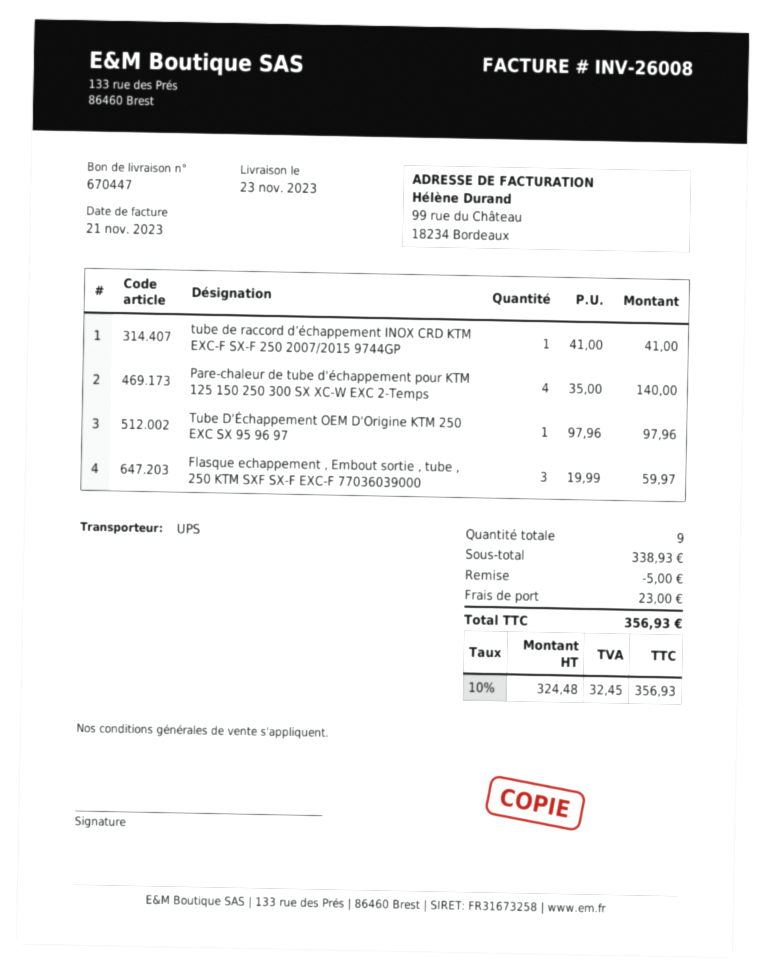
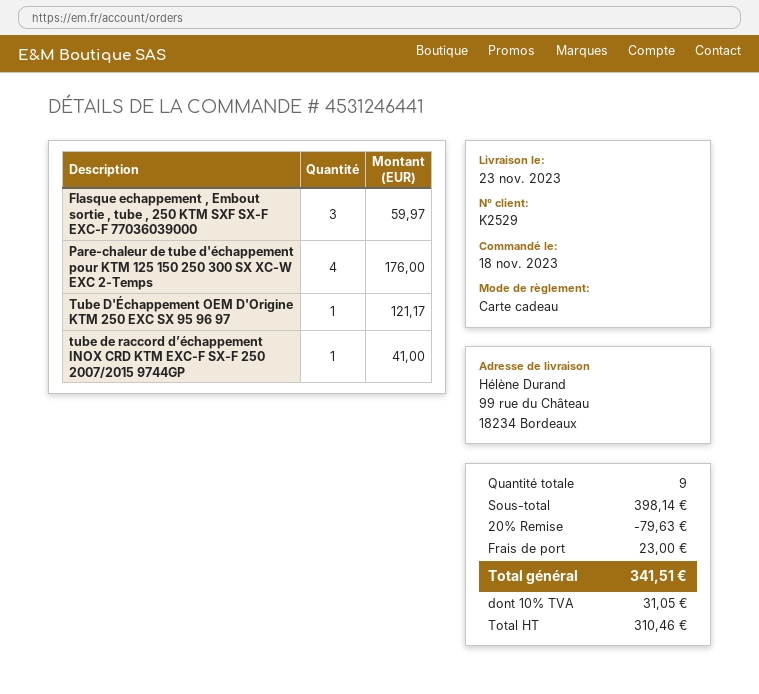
Pare-chaleur de tube d'échappement pour KTM 125 150 250 300 SX XC-W EXC 2-Temps: 4 for 140.00 -> 4 for 176.00
Tube D'Échappement OEM D'Origine KTM 250 EXC SX 95 96 97: 1 for 97.96 -> 1 for 121.17
subtotal: 338.93 -> 398.14
discount: 5.00 -> 79.63
net: 324.48 -> 310.46
tax: 10% = 32.45 -> 10% = 31.05
total: 356.93 -> 341.51

